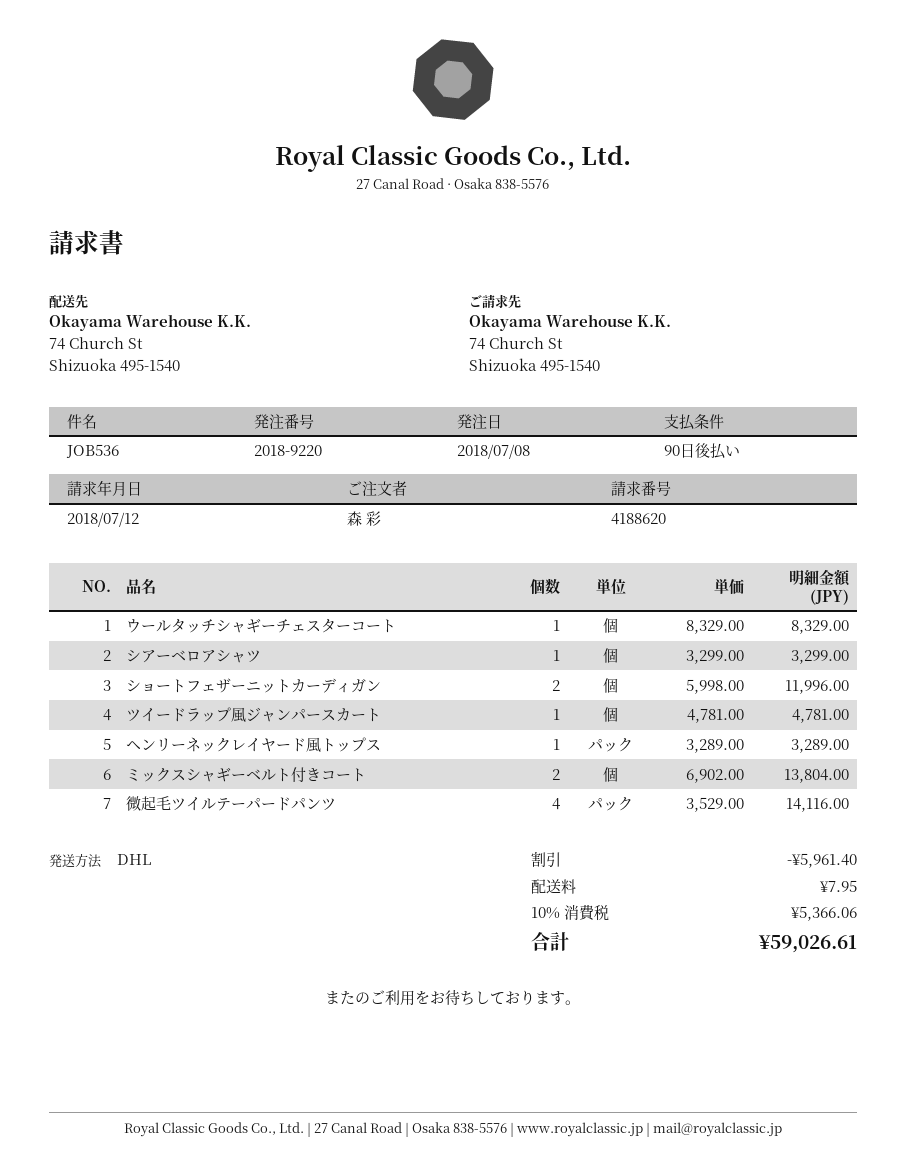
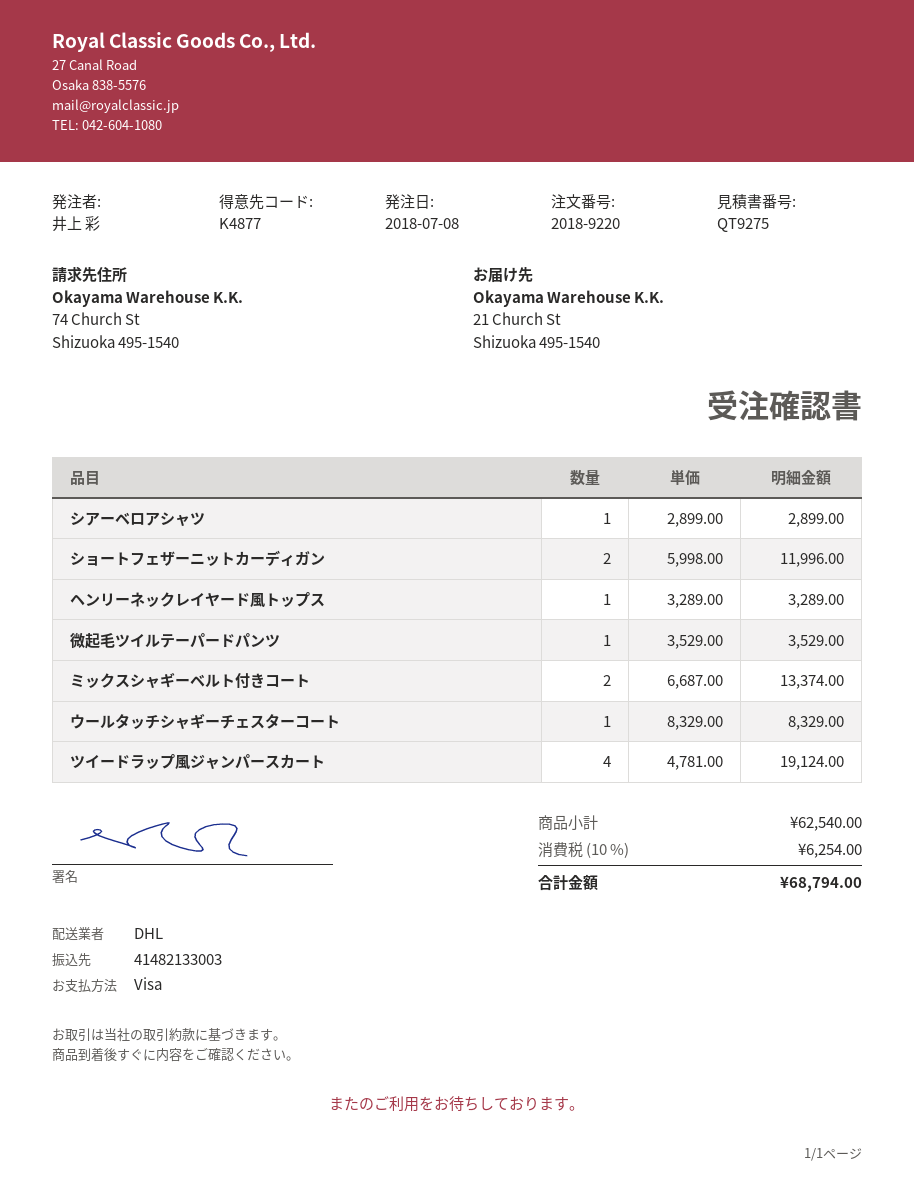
ordered by: 森 彩 -> 井上 彩
ship to: 74 Church St, Shizuoka 495-1540 -> 21 Church St, Shizuoka 495-1540
シアーベロアシャツ: 1 x 3299.00 = 3299.00 -> 1 x 2899.00 = 2899.00
ツイードラップ風ジャンパースカート: 1 x 4781.00 = 4781.00 -> 4 x 4781.00 = 19124.00
ミックスシャギーベルト付きコート: 2 x 6902.00 = 13804.00 -> 2 x 6687.00 = 13374.00
微起毛ツイルテーパードパンツ: 4 x 3529.00 = 14116.00 -> 1 x 3529.00 = 3529.00
discount: 5961.40 -> none
shipping: 7.95 -> none
tax: 10% = 5366.06 -> 10% = 6254.00
total: 59026.61 -> 68794.00

